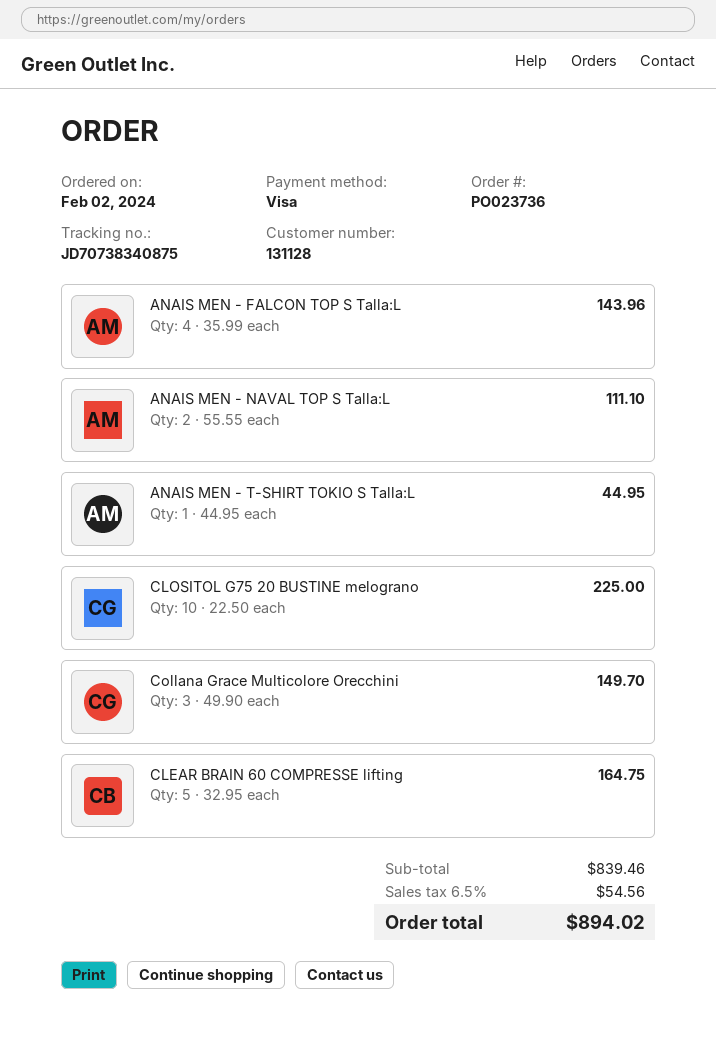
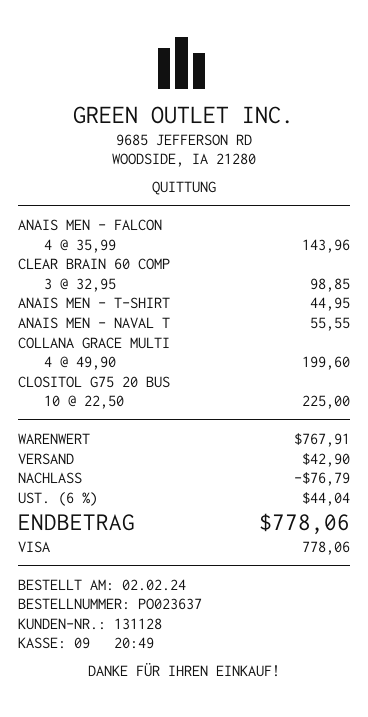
order number: PO023736 -> PO023637
ANAIS MEN - NAVAL TOP S Talla:L: 2 x 55.55 = 111.10 -> 1 x 55.55 = 55.55
Collana Grace Multicolore Orecchini: 3 x 49.90 = 149.70 -> 4 x 49.90 = 199.60
CLEAR BRAIN 60 COMPRESSE lifting: 5 x 32.95 = 164.75 -> 3 x 32.95 = 98.85
subtotal: 839.46 -> 767.91
discount: none -> 76.79
shipping: none -> 42.90
tax: 6.5% = 54.56 -> 6% = 44.04
total: 894.02 -> 778.06

